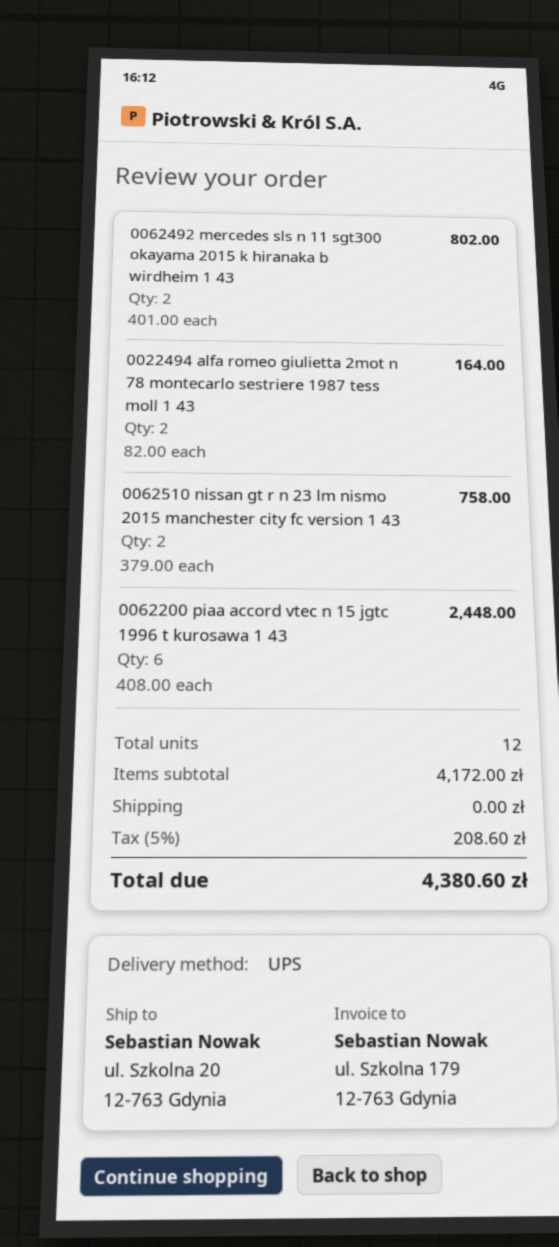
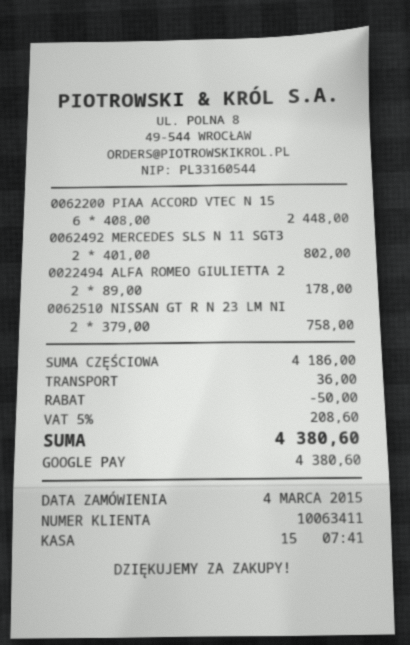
0022494 alfa romeo giulietta 2mot n 78 montecarlo sestriere 1987 tess moll 1 43: 2 x 82.00 = 164.00 -> 2 x 89.00 = 178.00
subtotal: 4172.00 -> 4186.00
discount: none -> 50.00
shipping: 0.00 -> 36.00

